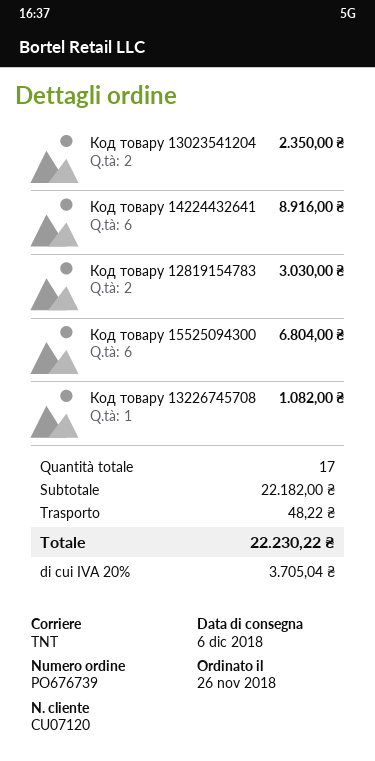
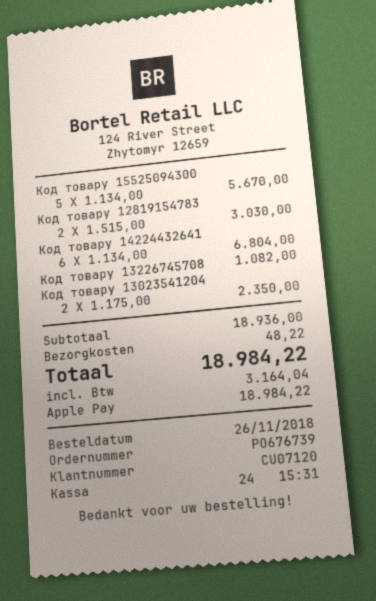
Код товару 14224432641: 6 for 8916.00 -> 6 for 6804.00
Код товару 15525094300: 6 for 6804.00 -> 5 for 5670.00
subtotal: 22182.00 -> 18936.00
tax: 3705.04 -> 3164.04
total: 22230.22 -> 18984.22

